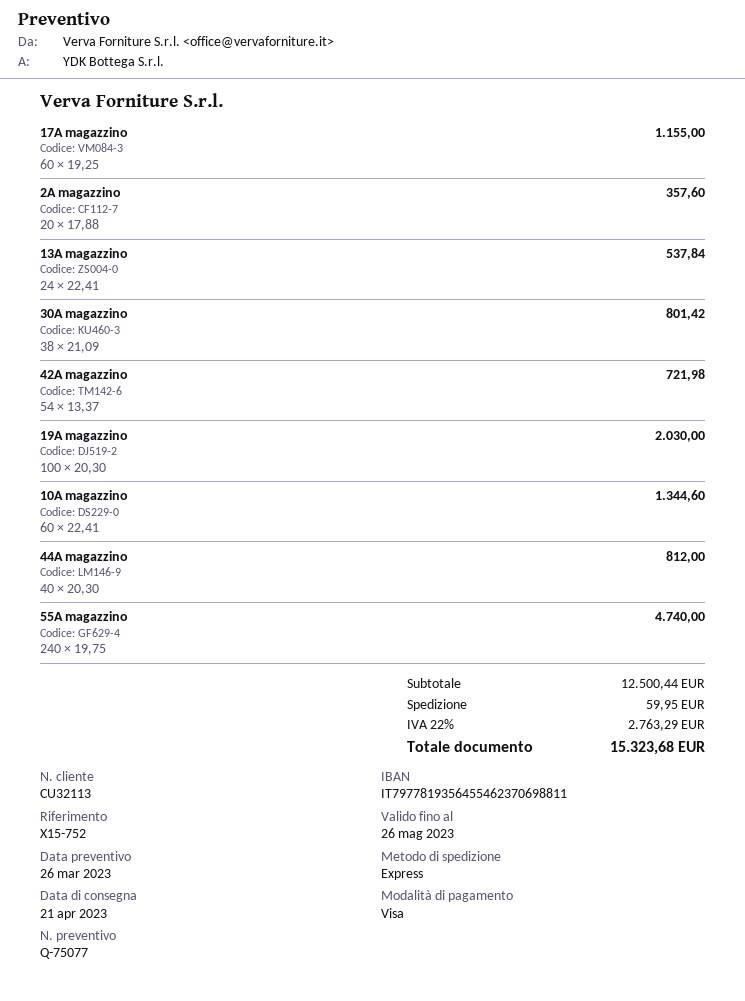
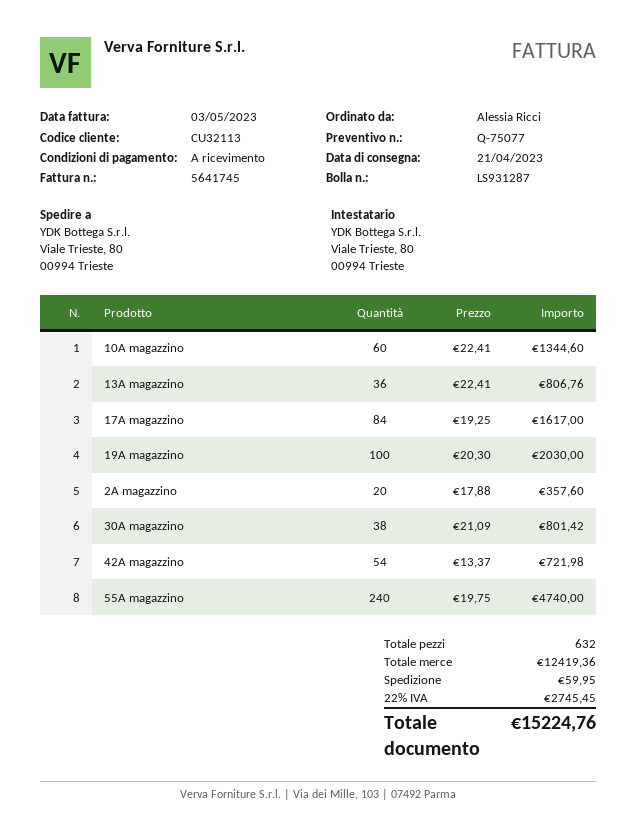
17A magazzino: 60 x 19.25 = 1155.00 -> 84 x 19.25 = 1617.00
13A magazzino: 24 x 22.41 = 537.84 -> 36 x 22.41 = 806.76
44A magazzino: 40 x 20.30 = 812.00 -> none
subtotal: 12500.44 -> 12419.36
tax: 22% = 2763.29 -> 22% = 2745.45
total: 15323.68 -> 15224.76

